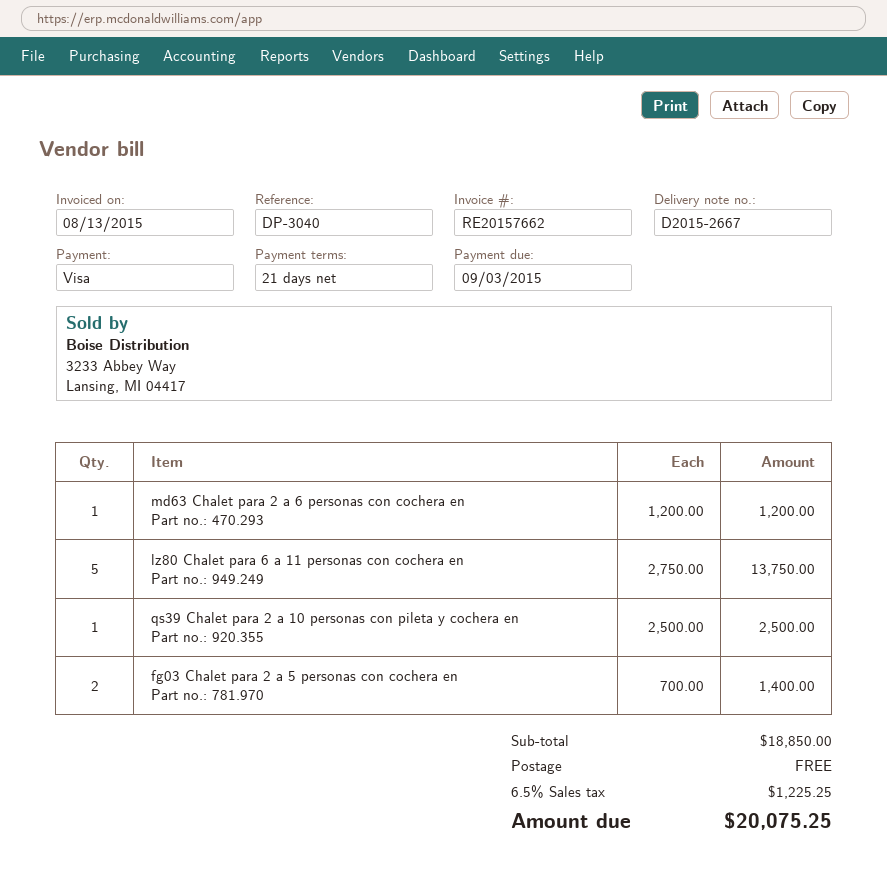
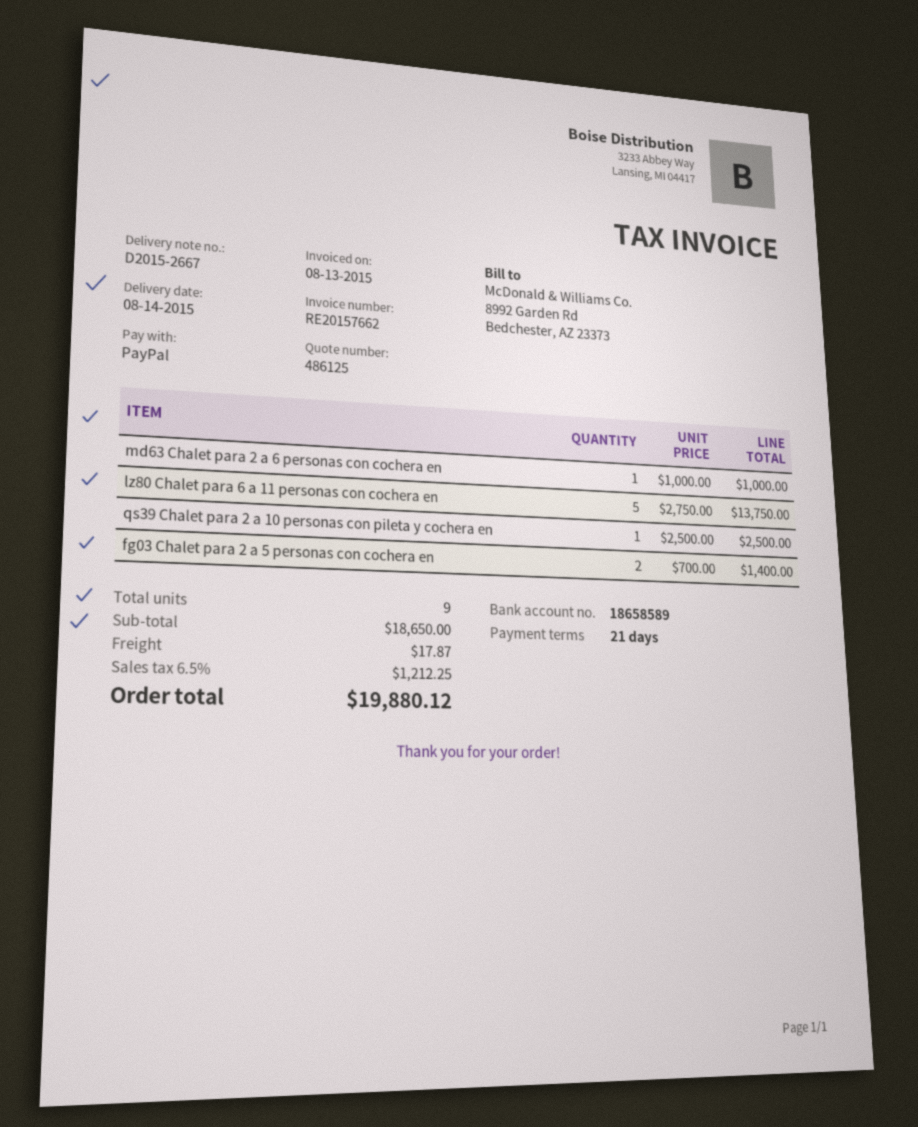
payment method: Visa -> PayPal
md63 Chalet para 2 a 6 personas con cochera en: 1 x 1200.00 = 1200.00 -> 1 x 1000.00 = 1000.00
subtotal: 18850.00 -> 18650.00
shipping: 0.00 -> 17.87
tax: 6.5% = 1225.25 -> 6.5% = 1212.25
total: 20075.25 -> 19880.12

